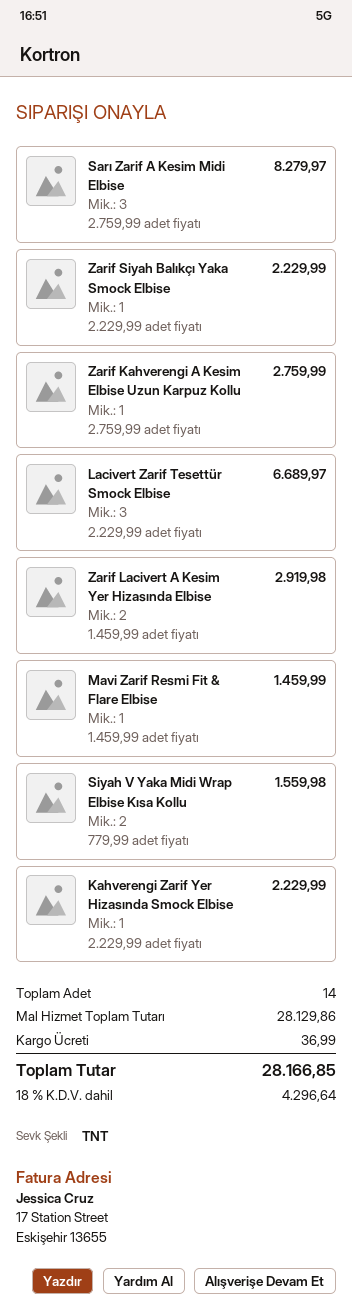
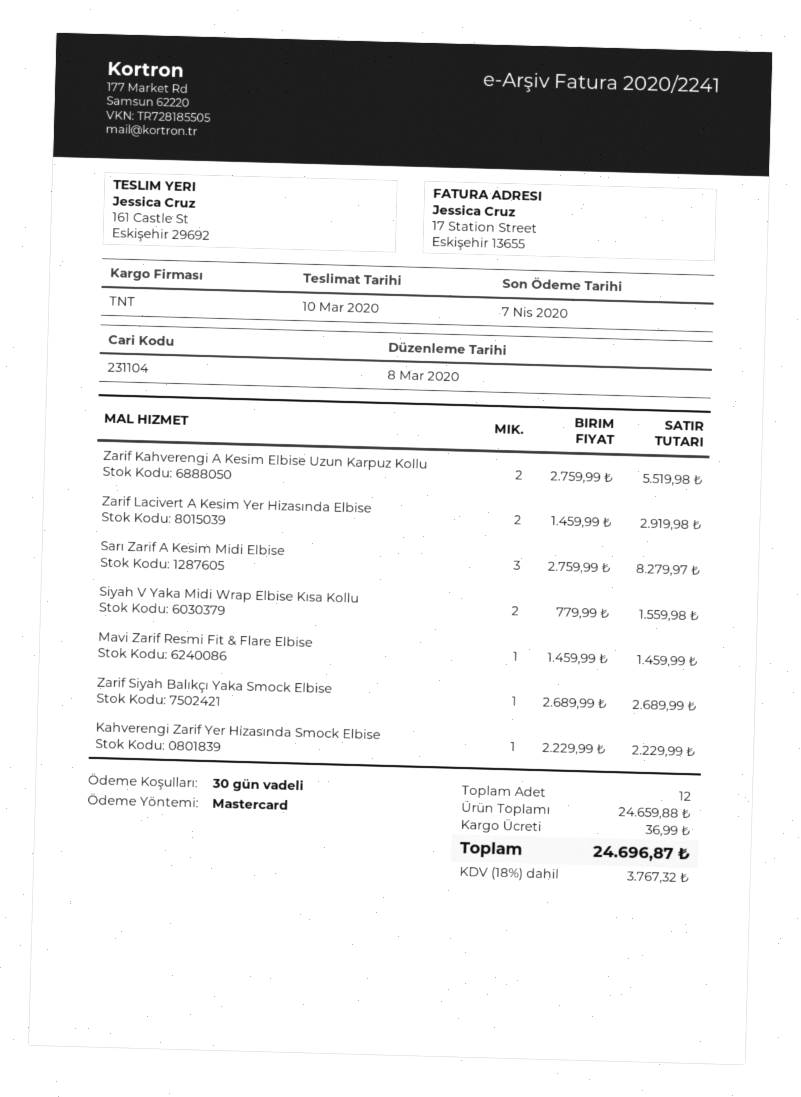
Zarif Siyah Balıkçı Yaka Smock Elbise: 1 x 2229.99 = 2229.99 -> 1 x 2689.99 = 2689.99
Zarif Kahverengi A Kesim Elbise Uzun Karpuz Kollu: 1 x 2759.99 = 2759.99 -> 2 x 2759.99 = 5519.98
Lacivert Zarif Tesettür Smock Elbise: 3 x 2229.99 = 6689.97 -> none
total quantity: 14 -> 12
subtotal: 28129.86 -> 24659.88
tax: 18% = 4296.64 -> 18% = 3767.32
total: 28166.85 -> 24696.87

